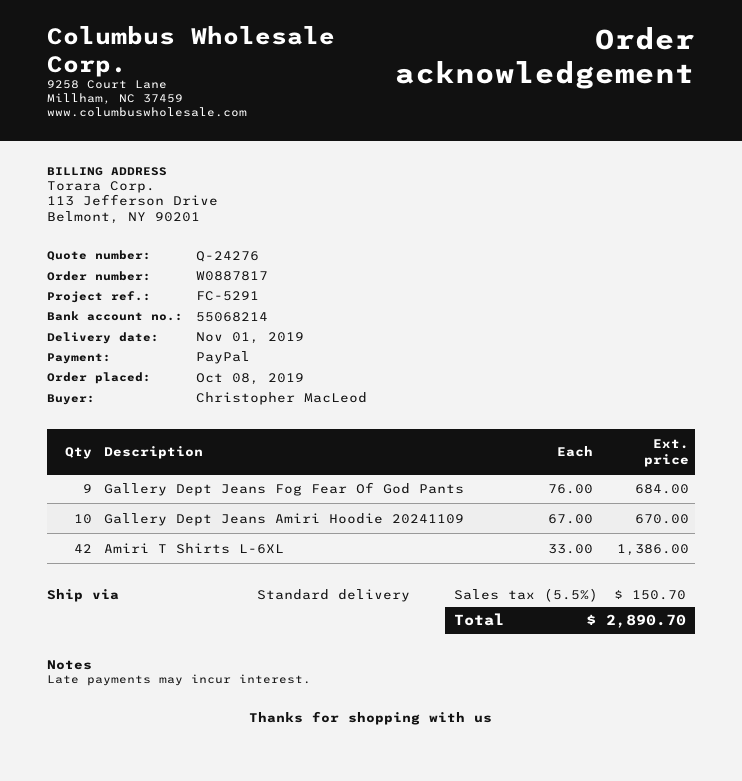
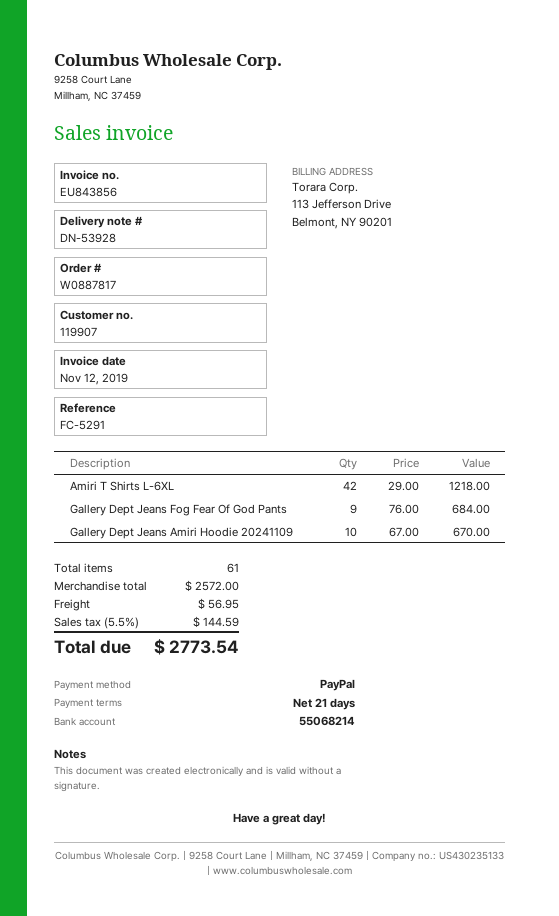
Amiri T Shirts L-6XL: 42 x 33.00 = 1386.00 -> 42 x 29.00 = 1218.00
shipping: none -> 56.95
tax: 5.5% = 150.70 -> 5.5% = 144.59
total: 2890.70 -> 2773.54

